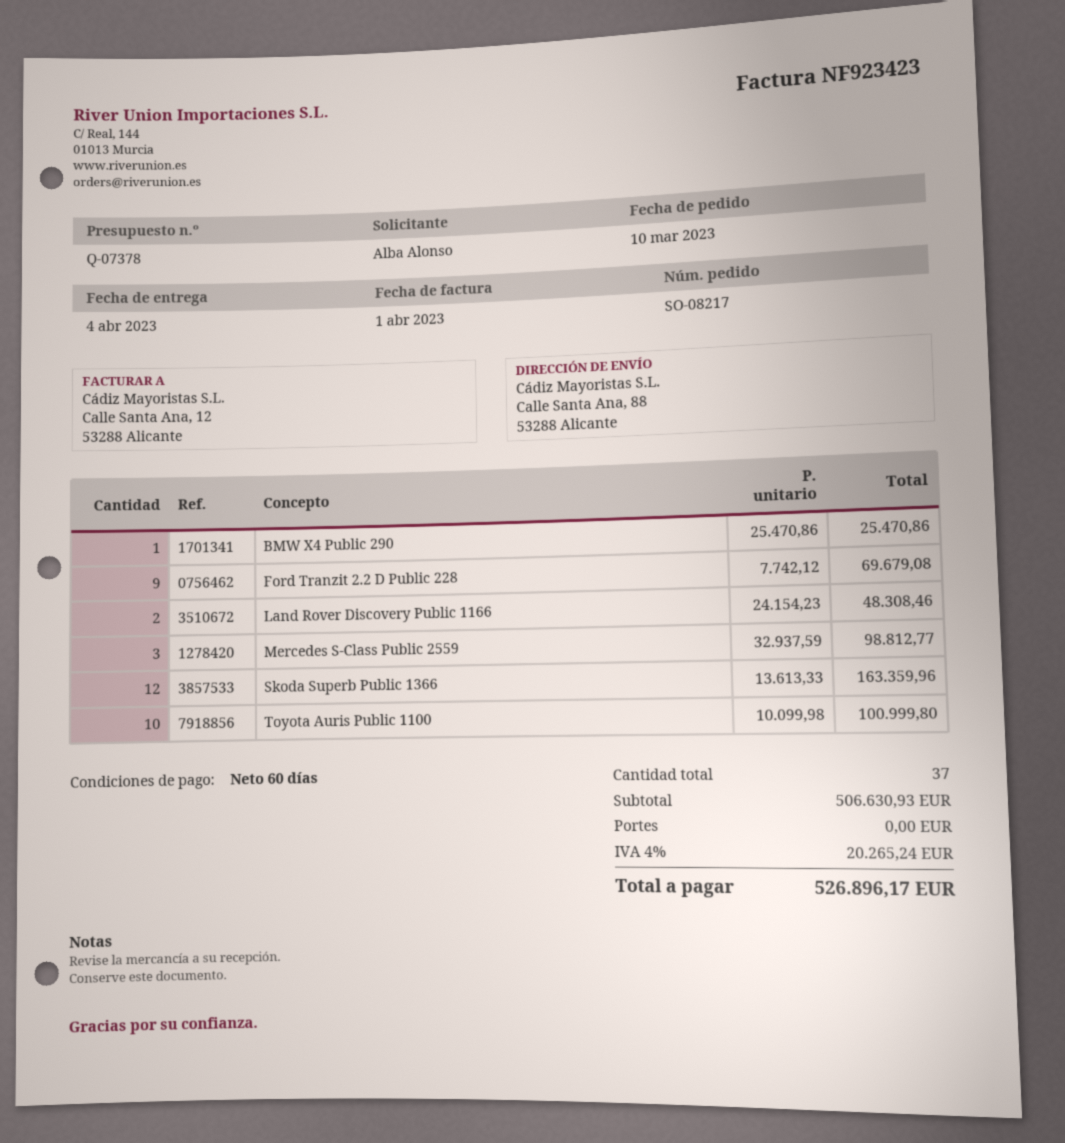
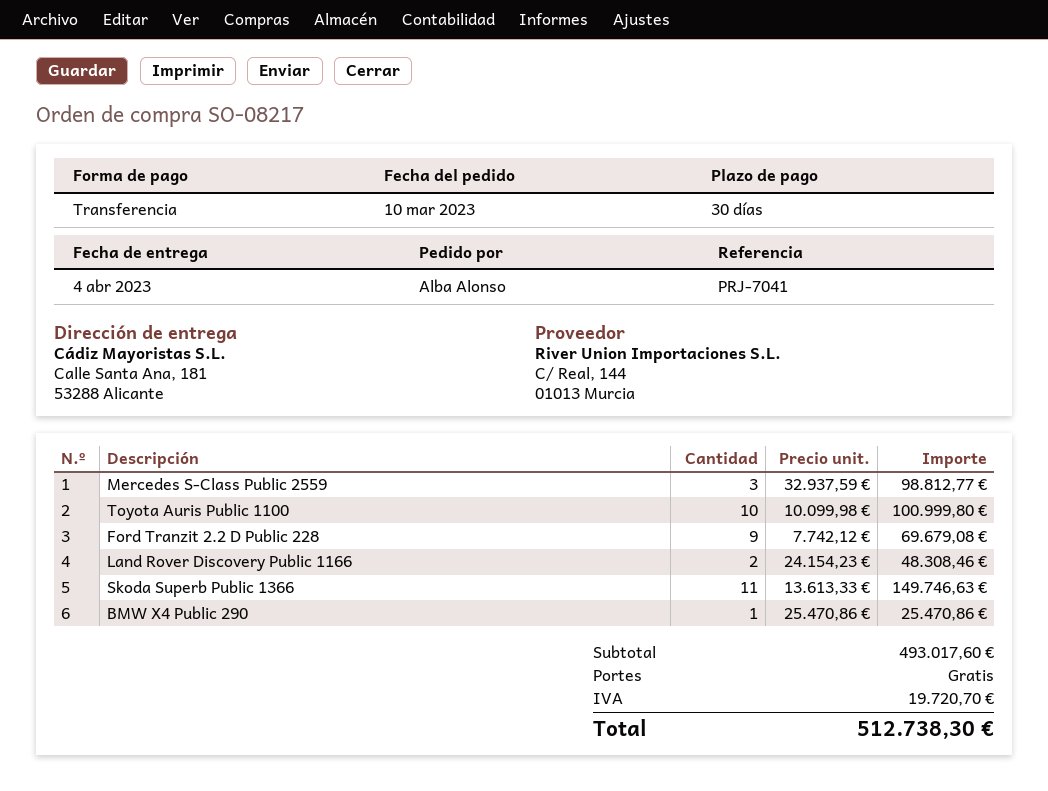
payment terms: 60 days -> 30 days
ship to: Calle Santa Ana, 88, 53288 Alicante -> Calle Santa Ana, 181, 53288 Alicante
Skoda Superb Public 1366: 12 x 13613.33 = 163359.96 -> 11 x 13613.33 = 149746.63
subtotal: 506630.93 -> 493017.60
tax: 20265.24 -> 19720.70
total: 526896.17 -> 512738.30

